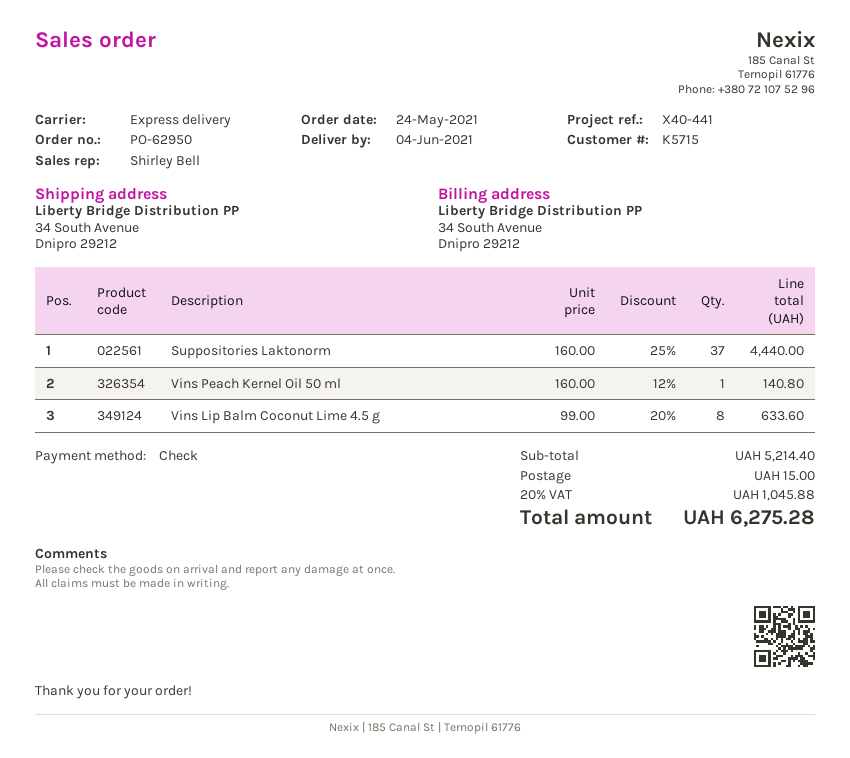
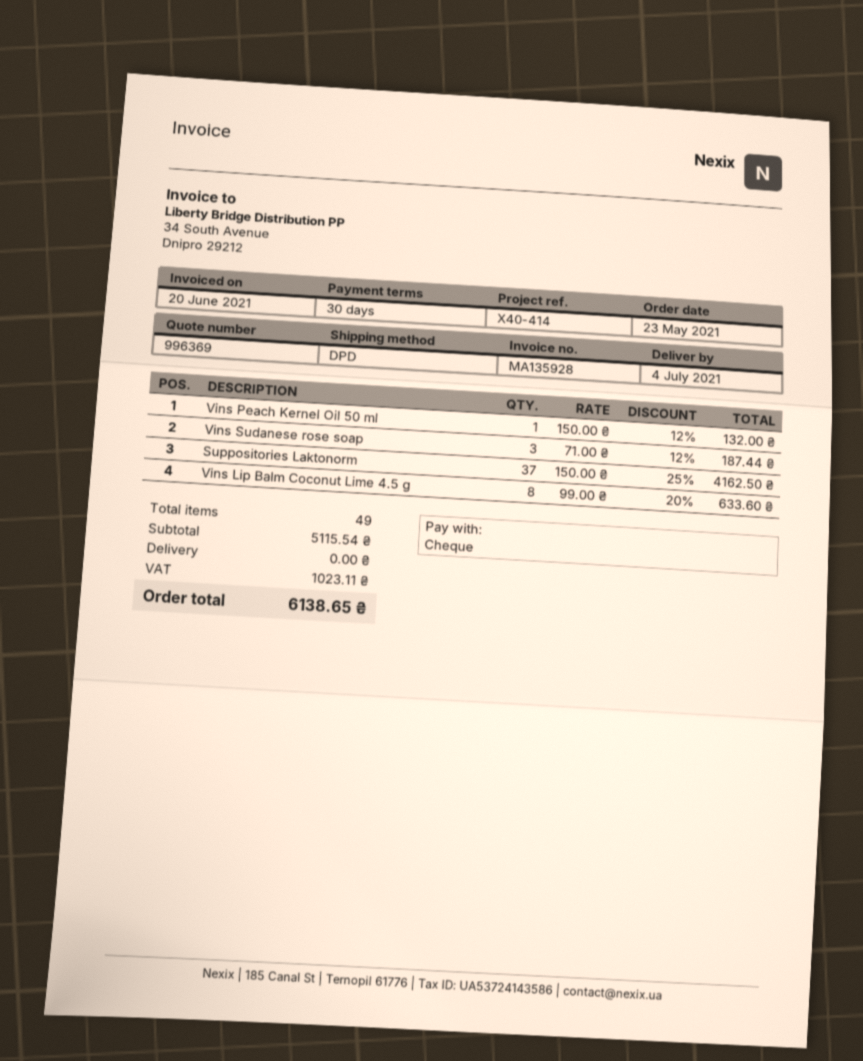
order date: 2021-05-24 -> 2021-05-23
delivery date: 2021-06-04 -> 2021-07-04
reference: X40-441 -> X40-414
shipping method: express -> DPD
Suppositories Laktonorm: 37 x 160.00 - 25% = 4440.00 -> 37 x 150.00 - 25% = 4162.50
Vins Peach Kernel Oil 50 ml: 1 x 160.00 - 12% = 140.80 -> 1 x 150.00 - 12% = 132.00
Vins Sudanese rose soap: none -> 3 x 71.00 - 12% = 187.44
subtotal: 5214.40 -> 5115.54
shipping: 15.00 -> 0.00
tax: 1045.88 -> 1023.11
total: 6275.28 -> 6138.65

